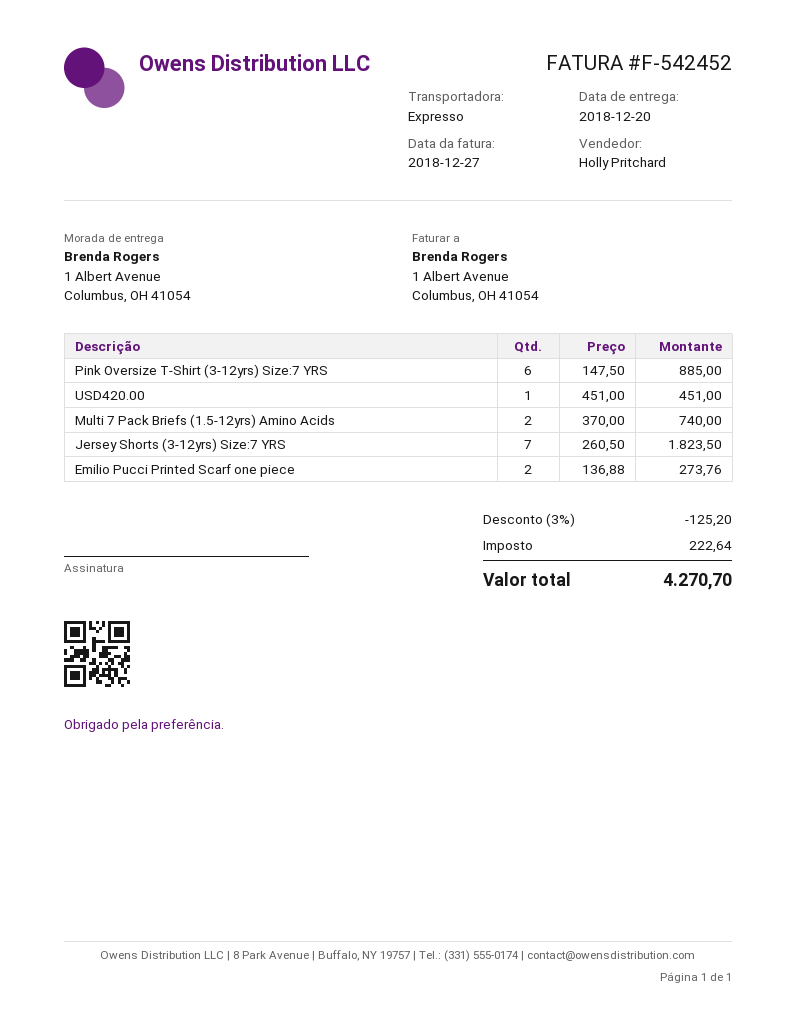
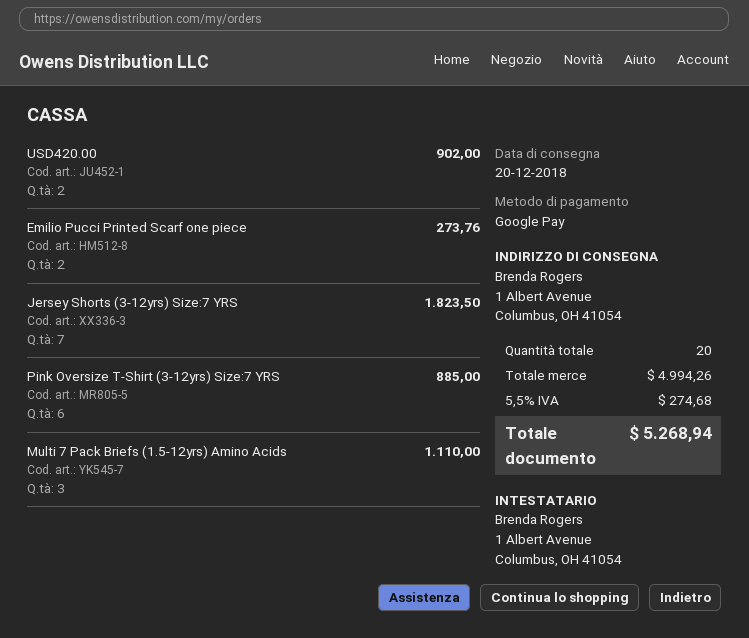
USD420.00: 1 for 451.00 -> 2 for 902.00
Multi 7 Pack Briefs (1.5-12yrs) Amino Acids: 2 for 740.00 -> 3 for 1110.00
discount: 3% = 125.20 -> none
tax: 222.64 -> 274.68
total: 4270.70 -> 5268.94

